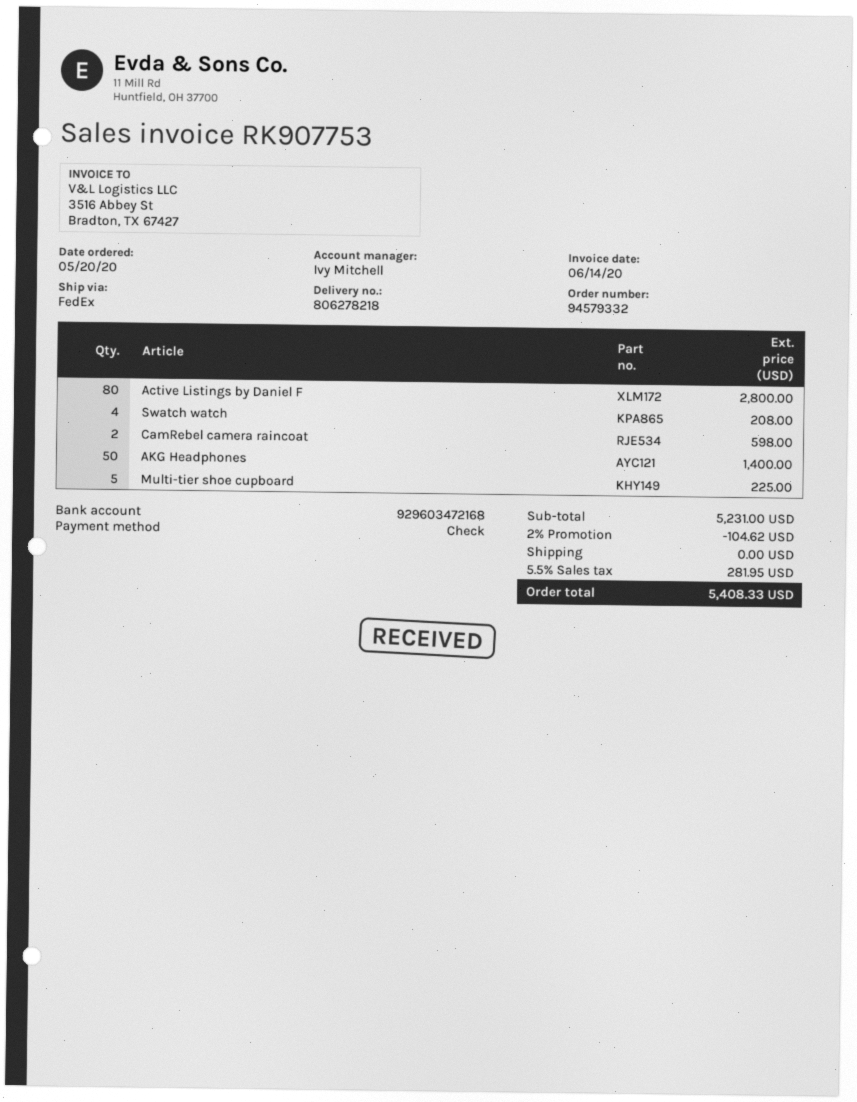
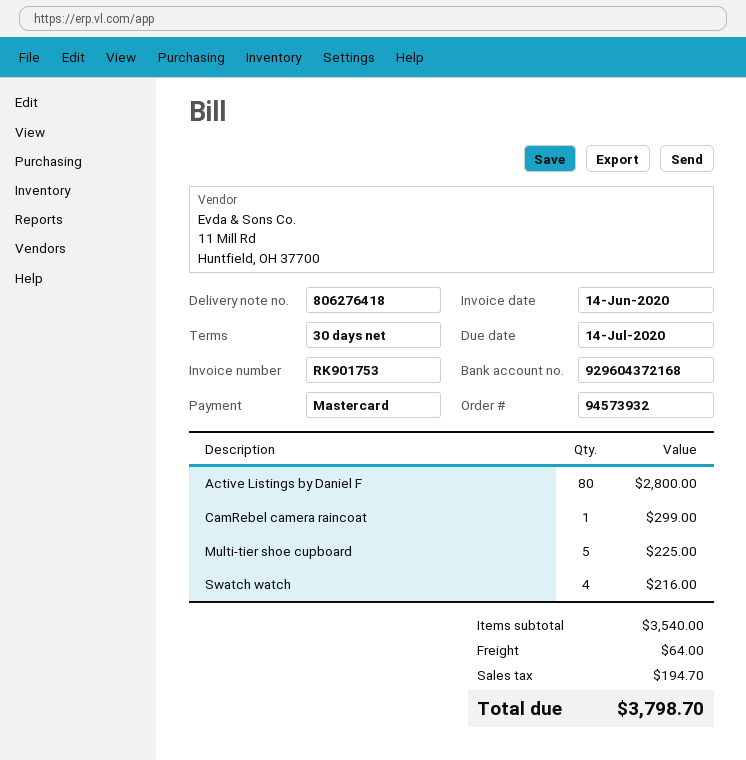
order number: 94579332 -> 94573932
delivery note number: 806278218 -> 806276418
invoice number: RK907753 -> RK901753
payment method: cheque -> Mastercard
bank account: 929603472168 -> 929604372168
Swatch watch: 4 for 208.00 -> 4 for 216.00
CamRebel camera raincoat: 2 for 598.00 -> 1 for 299.00
AKG Headphones: 50 for 1400.00 -> none
subtotal: 5231.00 -> 3540.00
discount: 2% = 104.62 -> none
shipping: 0.00 -> 64.00
tax: 281.95 -> 194.70
total: 5408.33 -> 3798.70

